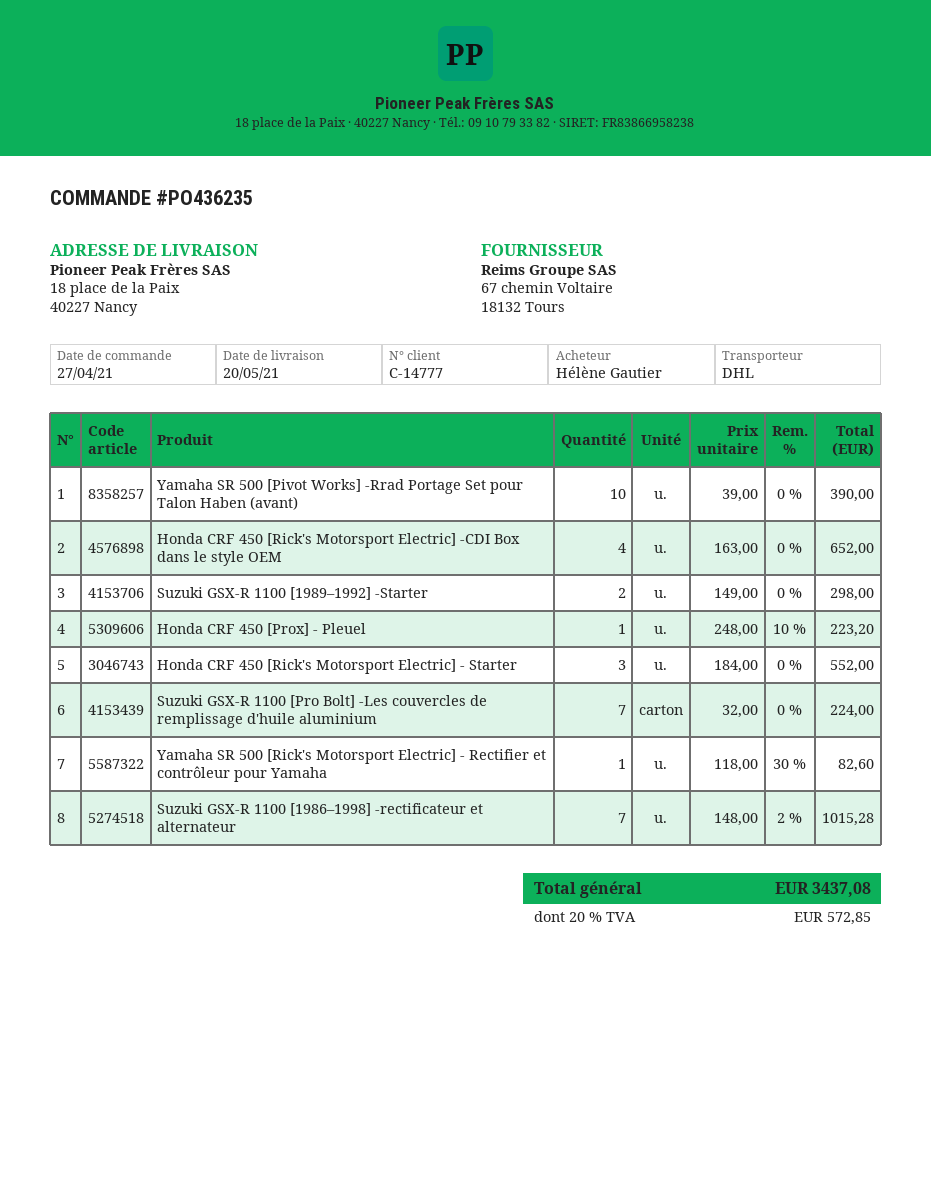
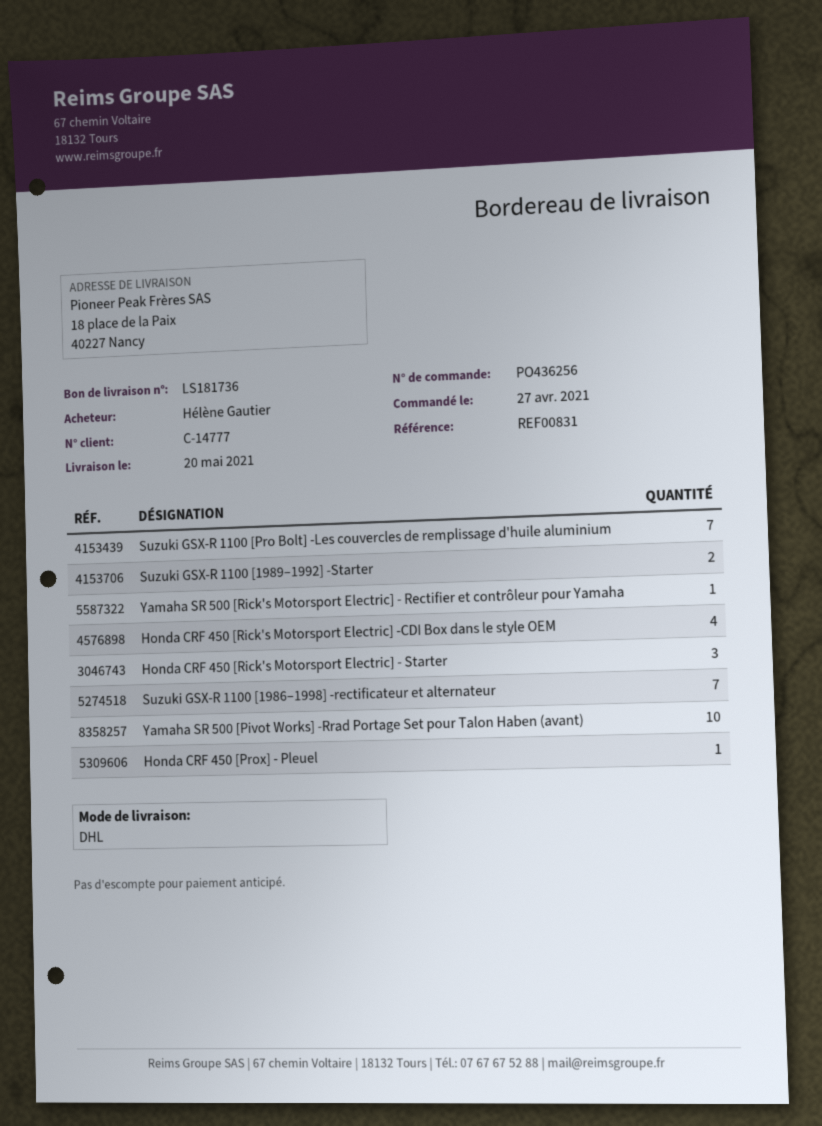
order number: PO436235 -> PO436256

